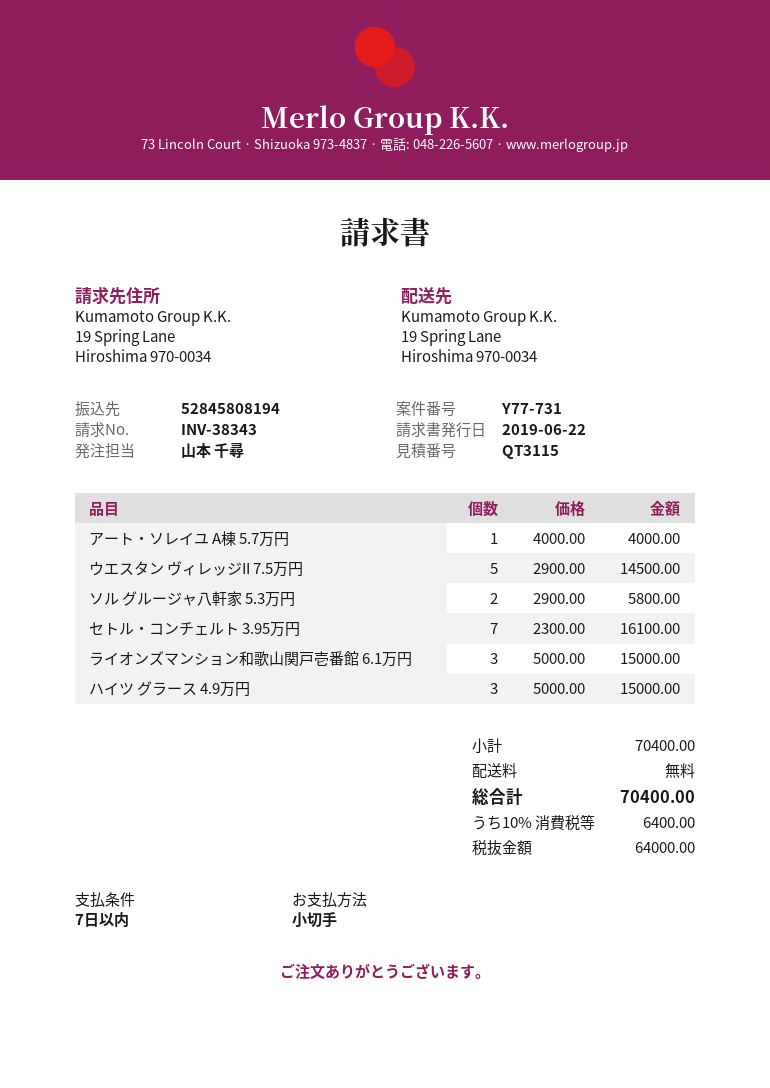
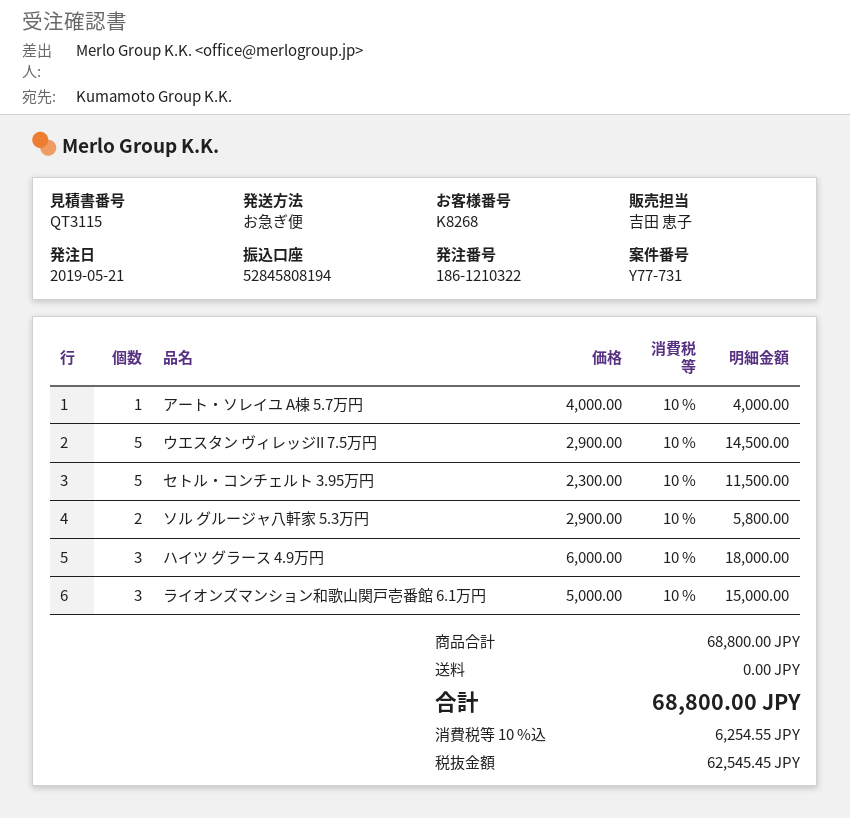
セトル・コンチェルト 3.95万円: 7 x 2300.00 = 16100.00 -> 5 x 2300.00 = 11500.00
ハイツ グラース 4.9万円: 3 x 5000.00 = 15000.00 -> 3 x 6000.00 = 18000.00
subtotal: 70400.00 -> 68800.00
net: 64000.00 -> 62545.45
tax: 10% = 6400.00 -> 10% = 6254.55
total: 70400.00 -> 68800.00

